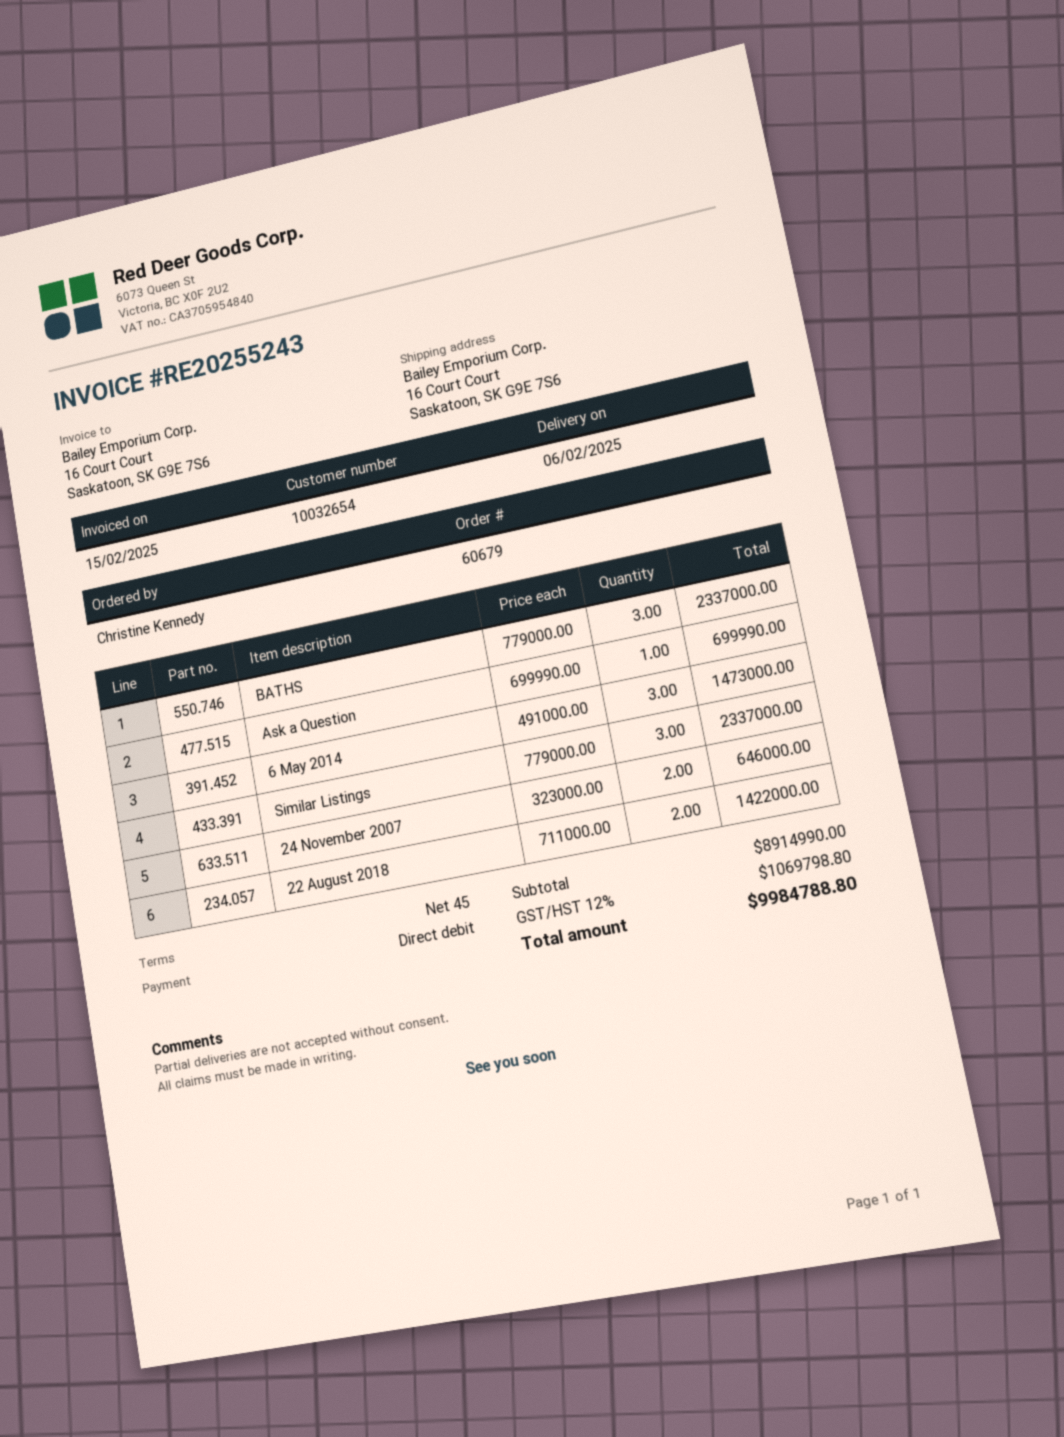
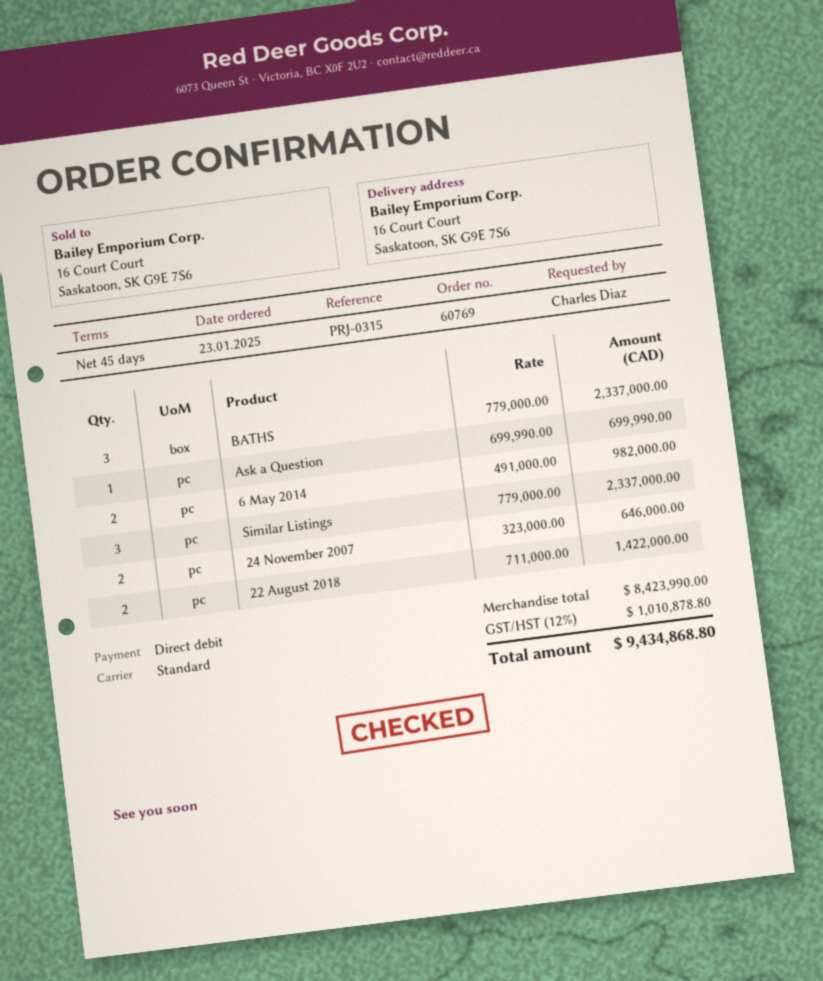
order number: 60679 -> 60769
ordered by: Christine Kennedy -> Charles Diaz
6 May 2014: 3 x 491000.00 = 1473000.00 -> 2 x 491000.00 = 982000.00
subtotal: 8914990.00 -> 8423990.00
tax: 12% = 1069798.80 -> 12% = 1010878.80
total: 9984788.80 -> 9434868.80

